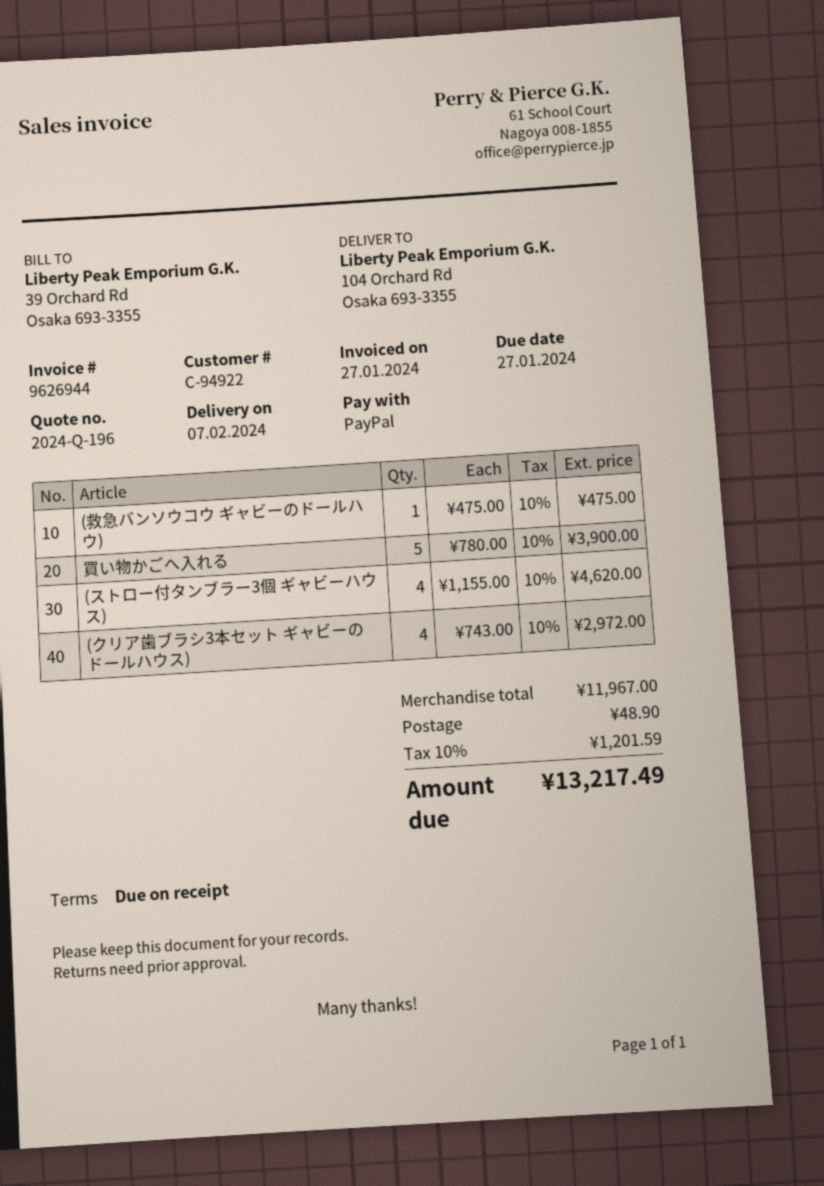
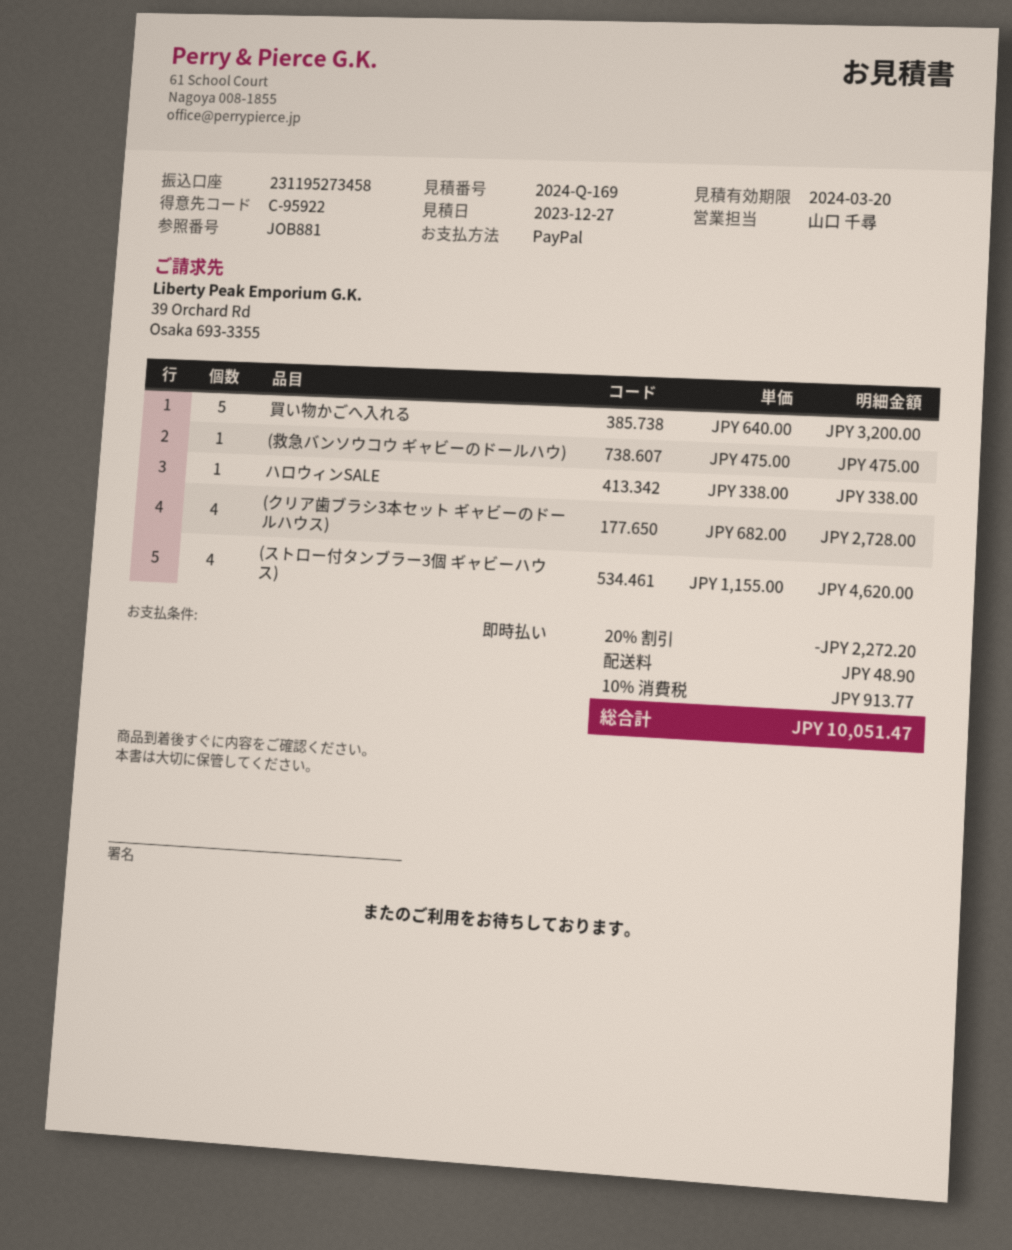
quote number: 2024-Q-196 -> 2024-Q-169
customer number: C-94922 -> C-95922
買い物かごへ入れる: 5 x 780.00 = 3900.00 -> 5 x 640.00 = 3200.00
(クリア歯ブラシ3本セット ギャビーのドールハウス): 4 x 743.00 = 2972.00 -> 4 x 682.00 = 2728.00
ハロウィンSALE: none -> 1 x 338.00 = 338.00
discount: none -> 20% = 2272.20
tax: 10% = 1201.59 -> 10% = 913.77
total: 13217.49 -> 10051.47

